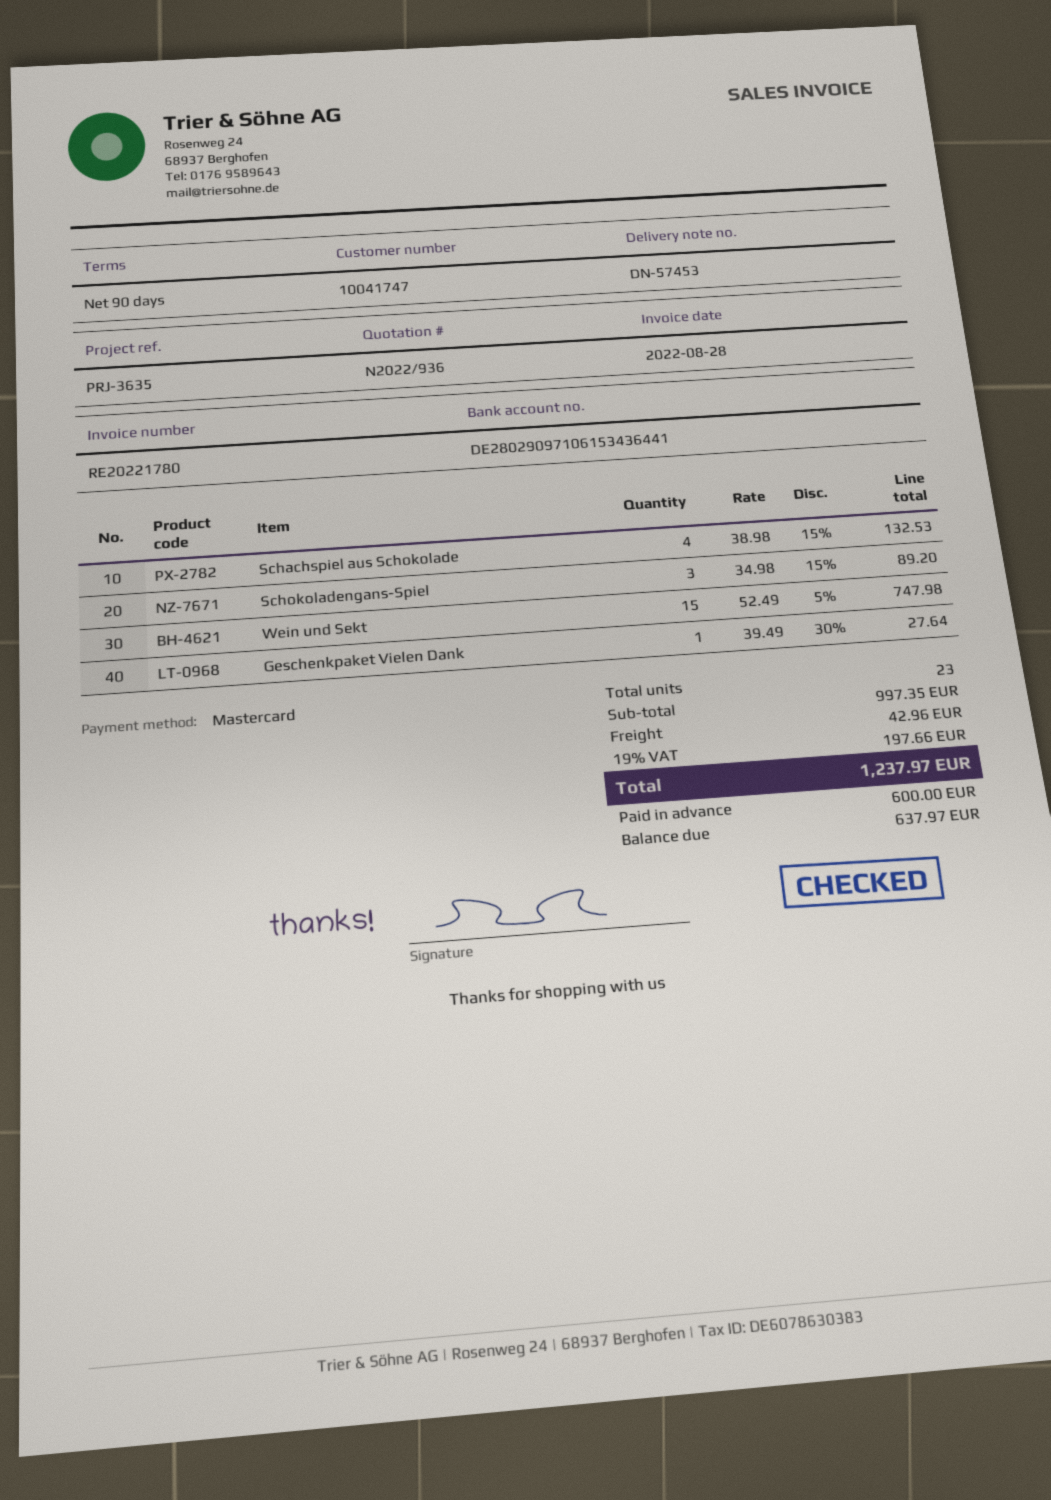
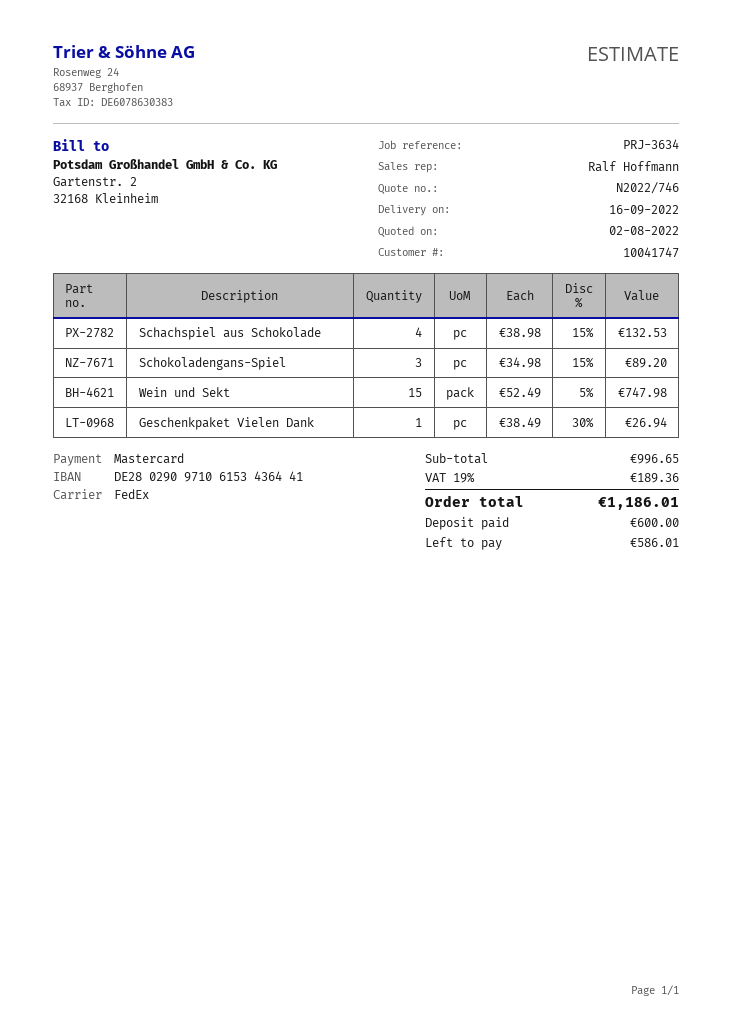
quote number: N2022/936 -> N2022/746
reference: PRJ-3635 -> PRJ-3634
Geschenkpaket Vielen Dank: 1 x 39.49 - 30% = 27.64 -> 1 x 38.49 - 30% = 26.94
subtotal: 997.35 -> 996.65
shipping: 42.96 -> none
tax: 19% = 197.66 -> 19% = 189.36
total: 1237.97 -> 1186.01
balance: 637.97 -> 586.01

